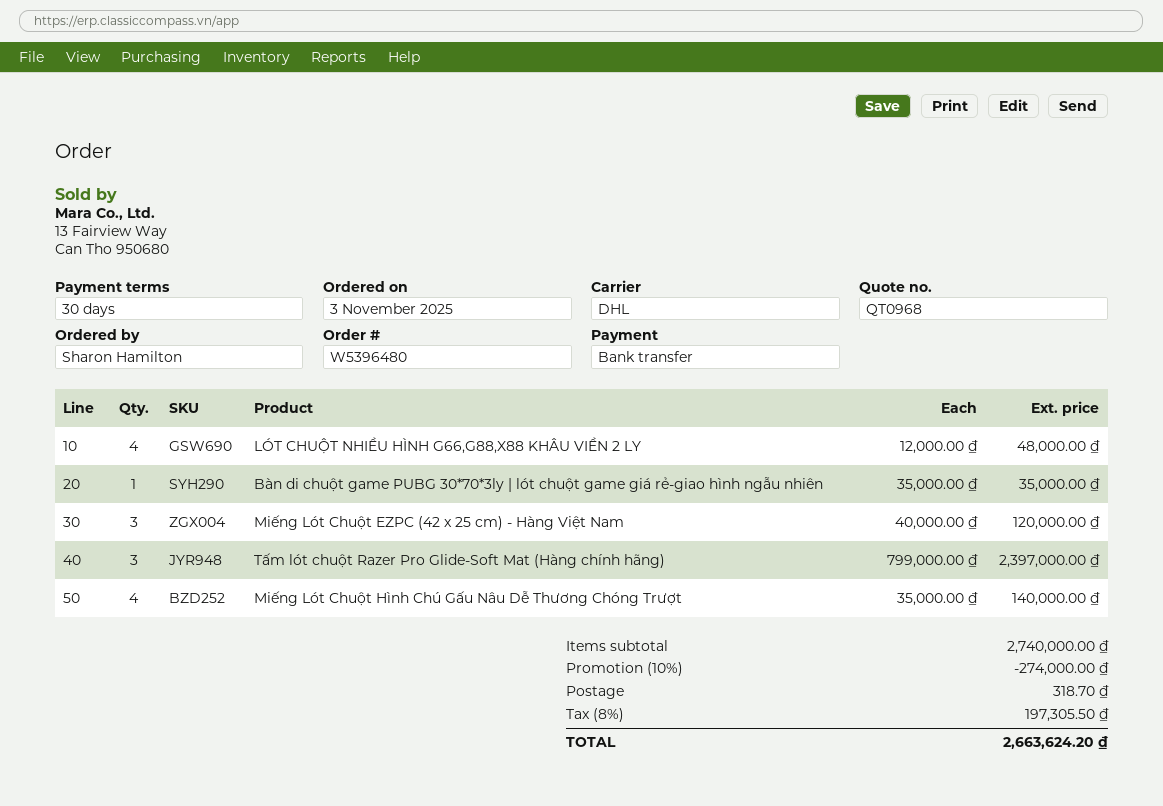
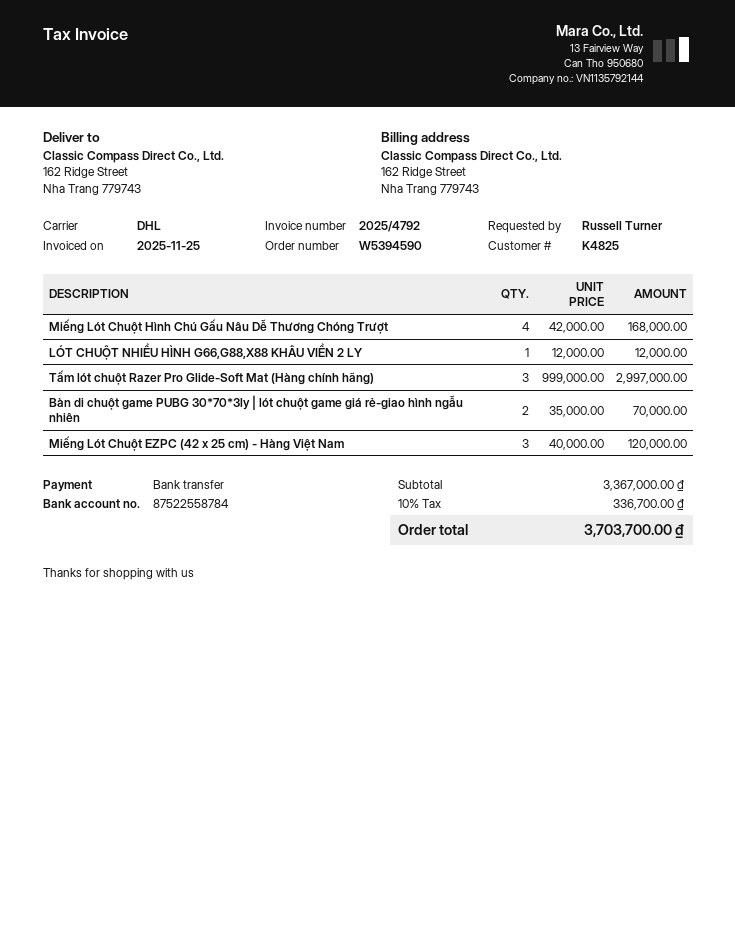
order number: W5396480 -> W5394590
ordered by: Sharon Hamilton -> Russell Turner
LÓT CHUỘT NHIỀU HÌNH G66,G88,X88 KHÂU VIỀN 2 LY: 4 x 12000.00 = 48000.00 -> 1 x 12000.00 = 12000.00
Bàn di chuột game PUBG 30*70*3ly | lót chuột game giá rẻ-giao hình ngẫu nhiên: 1 x 35000.00 = 35000.00 -> 2 x 35000.00 = 70000.00
Tấm lót chuột Razer Pro Glide-Soft Mat (Hàng chính hãng): 3 x 799000.00 = 2397000.00 -> 3 x 999000.00 = 2997000.00
Miếng Lót Chuột Hình Chú Gấu Nâu Dễ Thương Chóng Trượt: 4 x 35000.00 = 140000.00 -> 4 x 42000.00 = 168000.00
subtotal: 2740000.00 -> 3367000.00
discount: 10% = 274000.00 -> none
shipping: 318.70 -> none
tax: 8% = 197305.50 -> 10% = 336700.00
total: 2663624.20 -> 3703700.00

